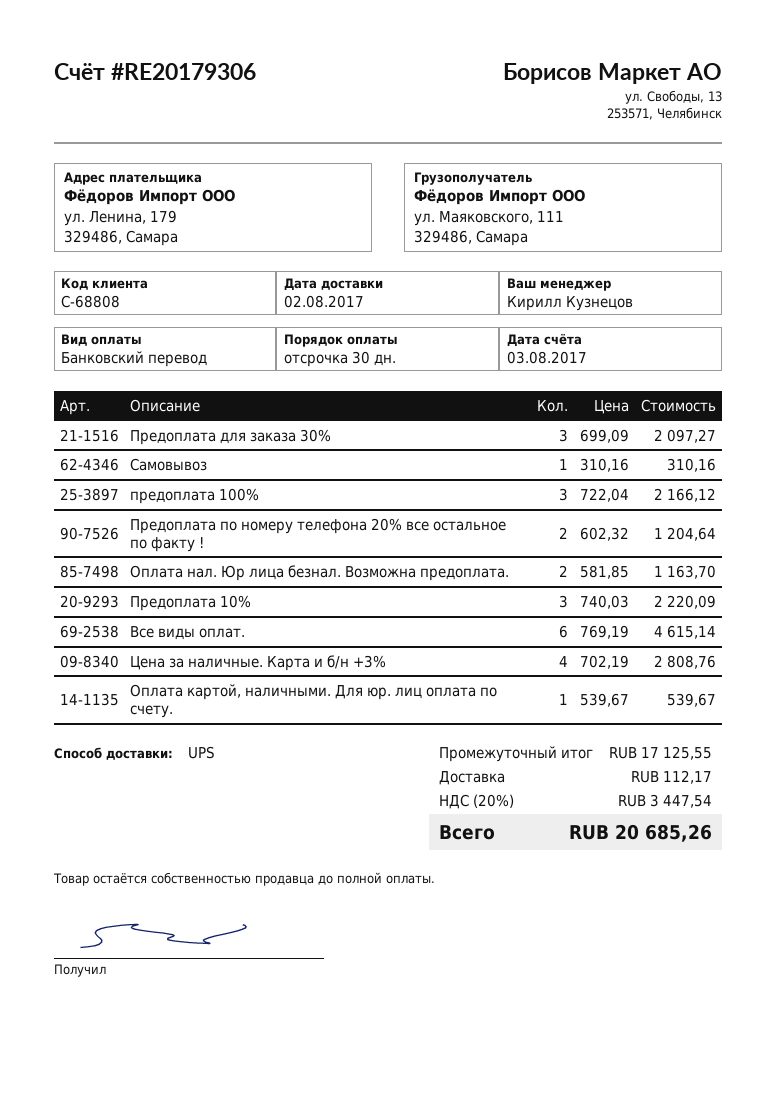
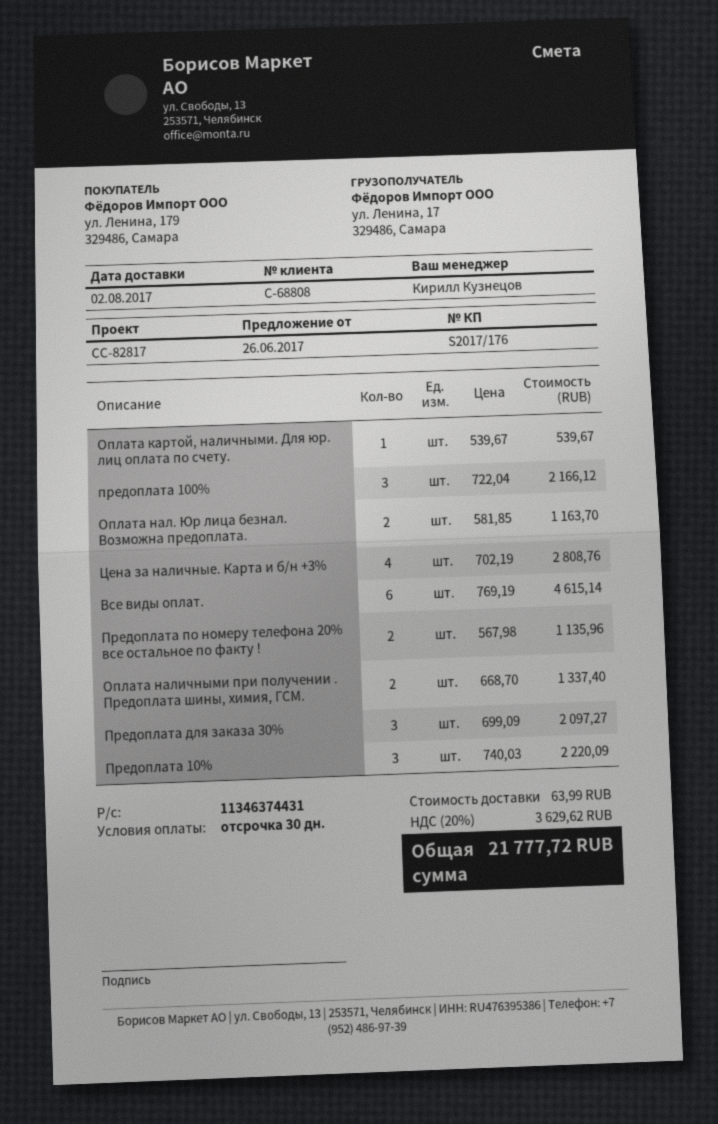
ship to: ул. Маяковского, 111, 329486, Самара -> ул. Ленина, 17, 329486, Самара
Самовывоз: 1 x 310.16 = 310.16 -> none
Предоплата по номеру телефона 20% все остальное по факту !: 2 x 602.32 = 1204.64 -> 2 x 567.98 = 1135.96
Оплата наличными при получении . Предоплата шины, химия, ГСМ.: none -> 2 x 668.70 = 1337.40
shipping: 112.17 -> 63.99
tax: 20% = 3447.54 -> 20% = 3629.62
total: 20685.26 -> 21777.72

